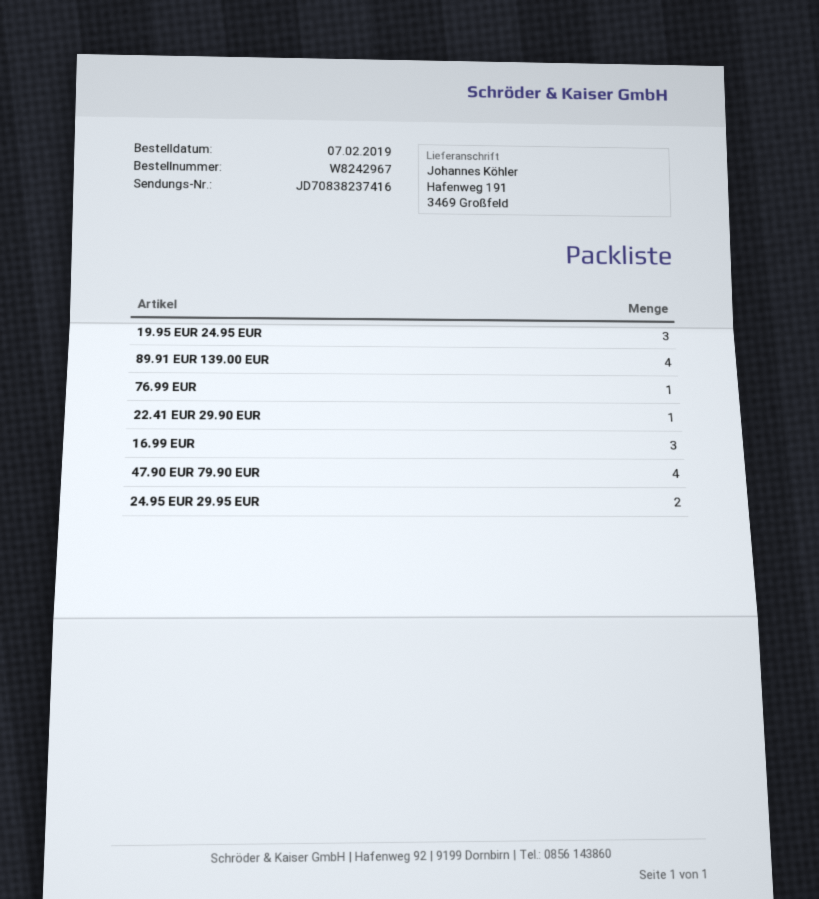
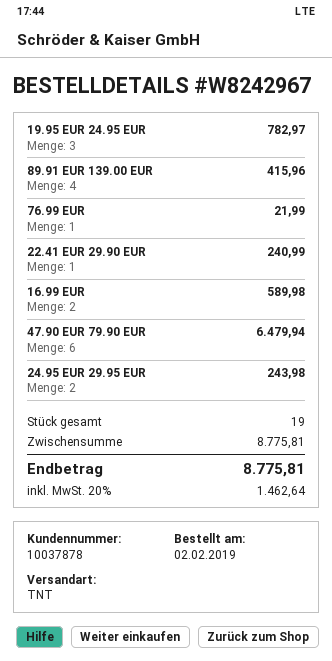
order date: 2019-02-07 -> 2019-02-02
16.99 EUR: 3 -> 2
47.90 EUR 79.90 EUR: 4 -> 6

